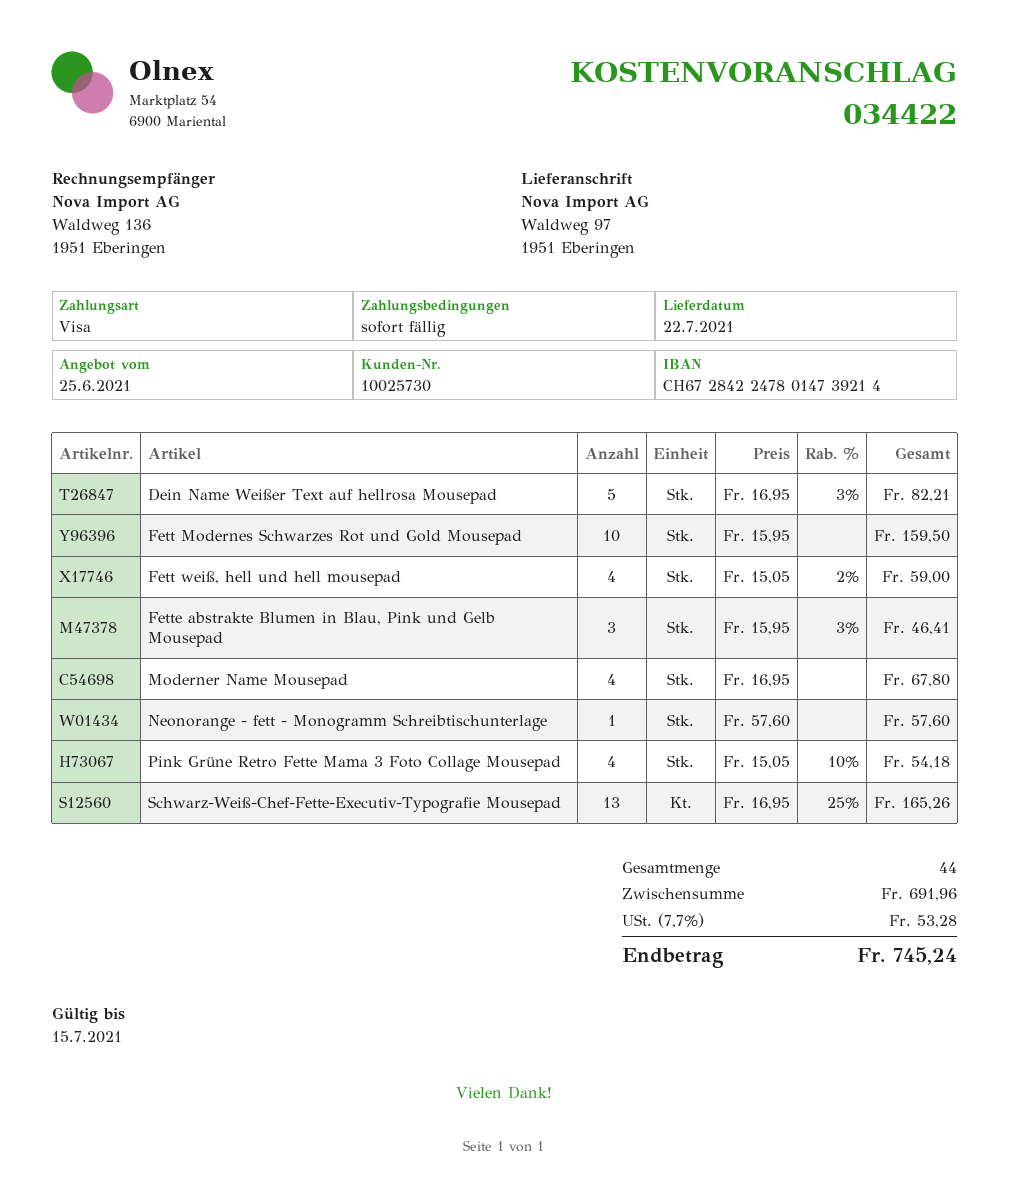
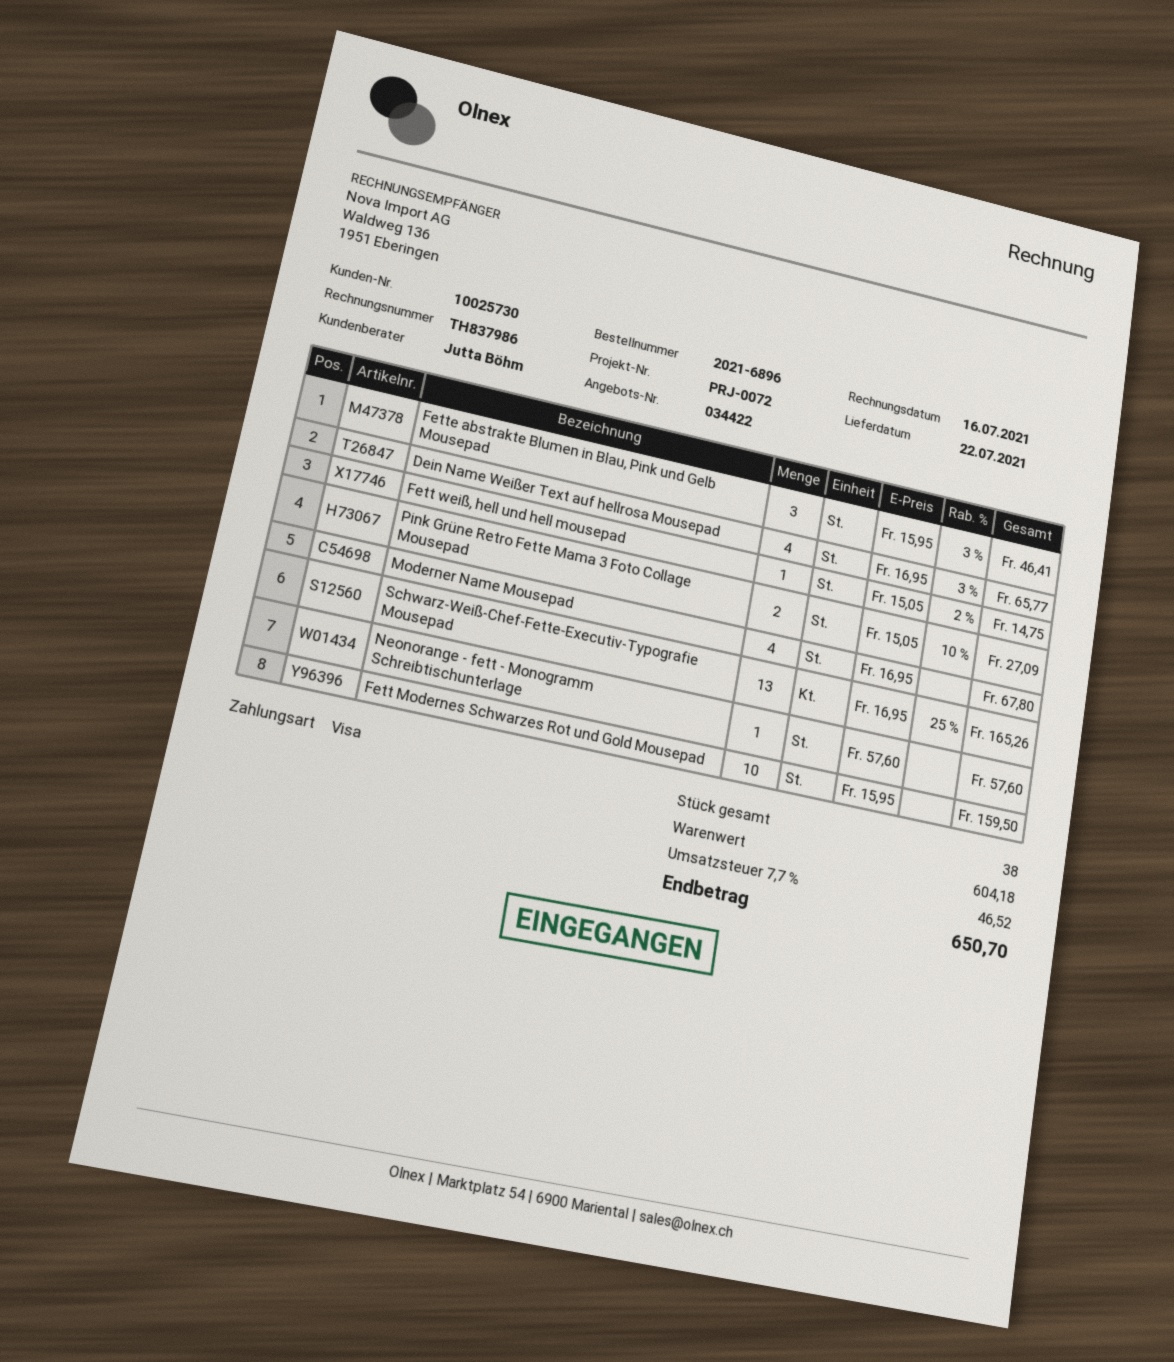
Dein Name Weißer Text auf hellrosa Mousepad: 5 x 16.95 - 3% = 82.21 -> 4 x 16.95 - 3% = 65.77
Fett weiß, hell und hell mousepad: 4 x 15.05 - 2% = 59.00 -> 1 x 15.05 - 2% = 14.75
Pink Grüne Retro Fette Mama 3 Foto Collage Mousepad: 4 x 15.05 - 10% = 54.18 -> 2 x 15.05 - 10% = 27.09
total quantity: 44 -> 38
subtotal: 691.96 -> 604.18
tax: 7.7% = 53.28 -> 7.7% = 46.52
total: 745.24 -> 650.70

